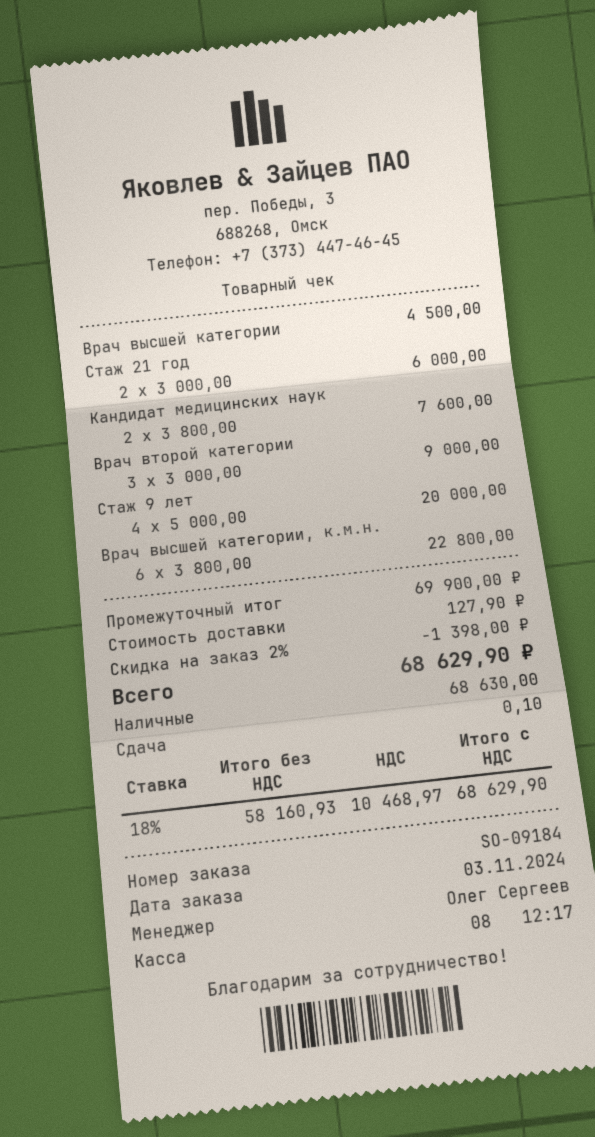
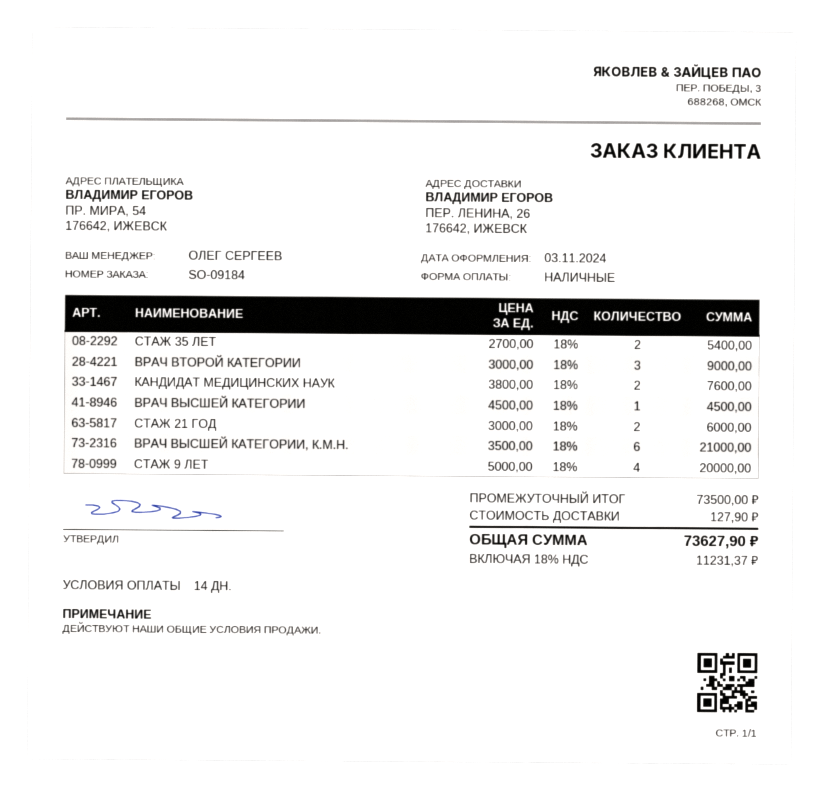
Врач высшей категории, к.м.н.: 6 x 3800.00 = 22800.00 -> 6 x 3500.00 = 21000.00
СТАЖ 35 ЛЕТ: none -> 2 x 2700.00 = 5400.00
subtotal: 69900.00 -> 73500.00
discount: 2% = 1398.00 -> none
tax: 18% = 10468.97 -> 18% = 11231.37
total: 68629.90 -> 73627.90

